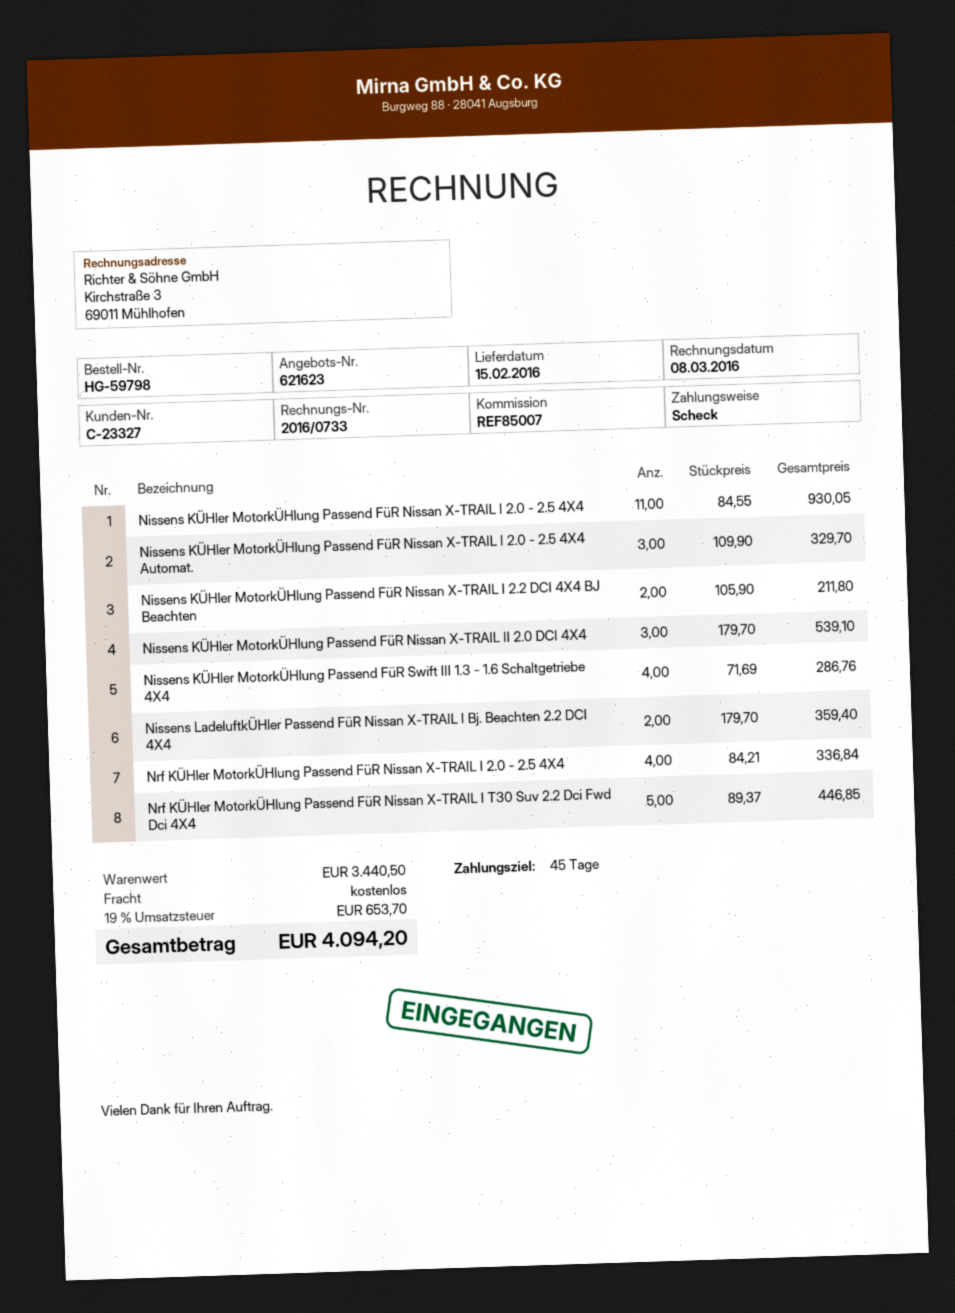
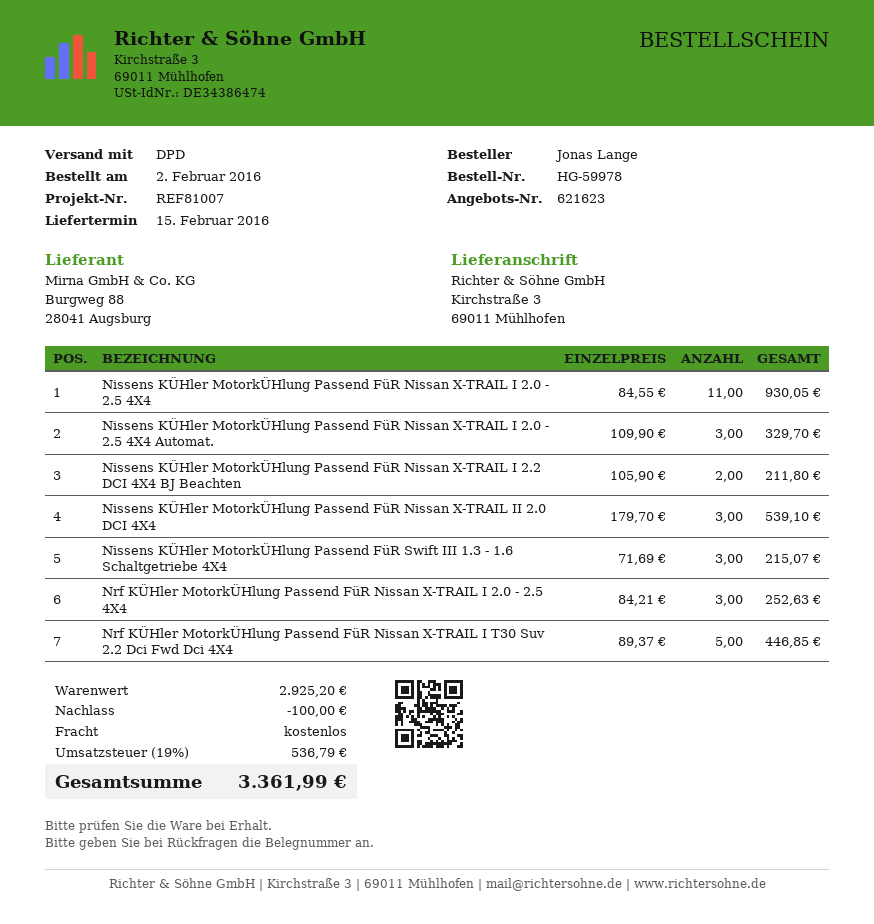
order number: HG-59798 -> HG-59978
reference: REF85007 -> REF81007
Nissens KÜHler MotorkÜHlung Passend FüR Swift III 1.3 - 1.6 Schaltgetriebe 4X4: 4 x 71.69 = 286.76 -> 3 x 71.69 = 215.07
Nissens LadeluftkÜHler Passend FüR Nissan X-TRAIL I Bj. Beachten 2.2 DCI 4X4: 2 x 179.70 = 359.40 -> none
Nrf KÜHler MotorkÜHlung Passend FüR Nissan X-TRAIL I 2.0 - 2.5 4X4: 4 x 84.21 = 336.84 -> 3 x 84.21 = 252.63
subtotal: 3440.50 -> 2925.20
discount: none -> 100.00
tax: 19% = 653.70 -> 19% = 536.79
total: 4094.20 -> 3361.99

